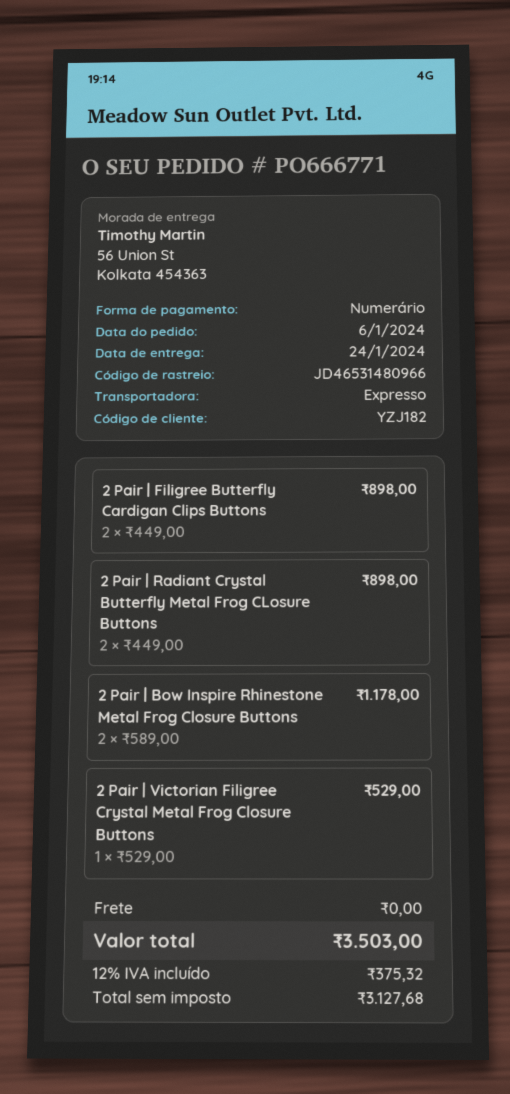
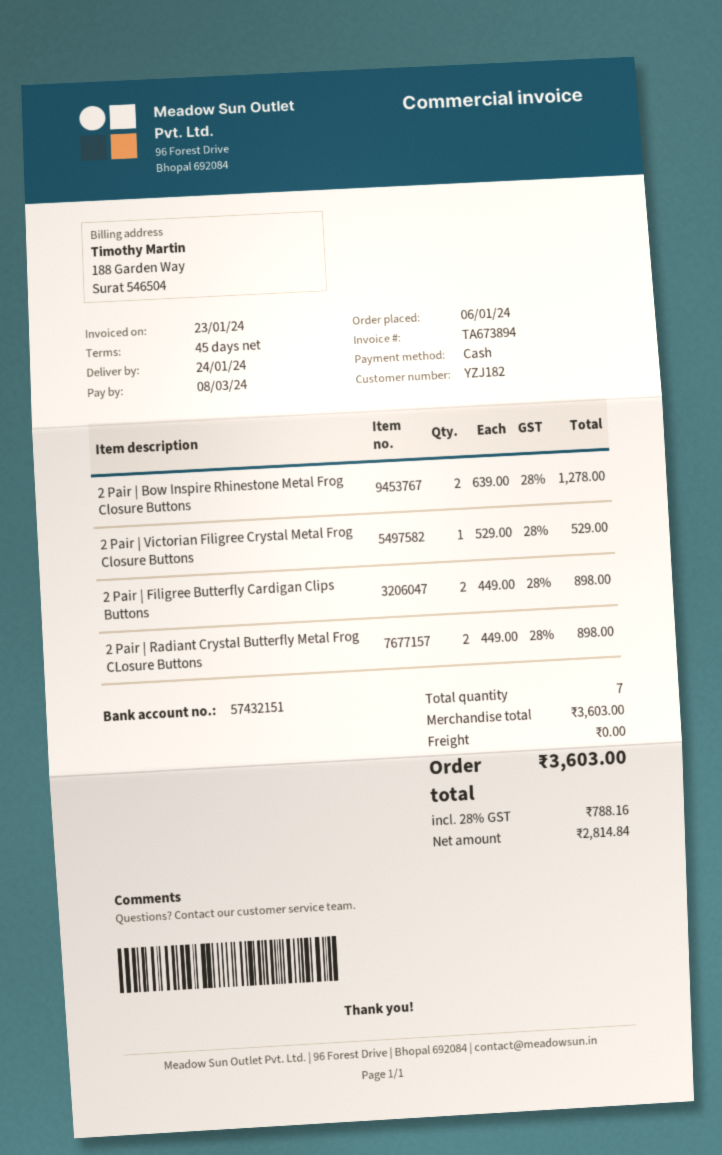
2 Pair | Bow Inspire Rhinestone Metal Frog Closure Buttons: 2 x 589.00 = 1178.00 -> 2 x 639.00 = 1278.00
net: 3127.68 -> 2814.84
tax: 12% = 375.32 -> 28% = 788.16
total: 3503.00 -> 3603.00

